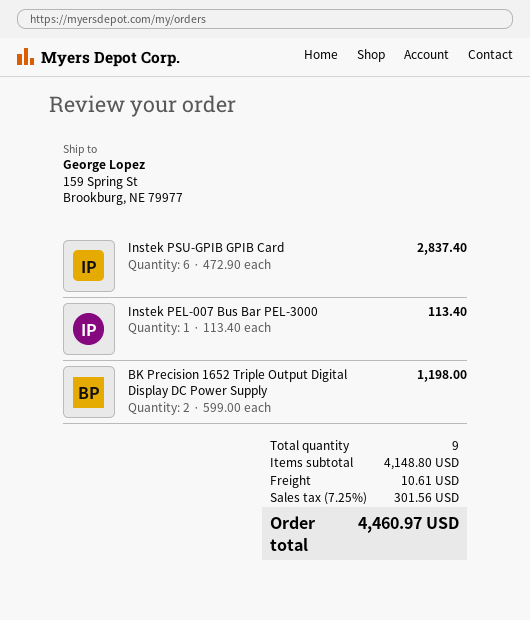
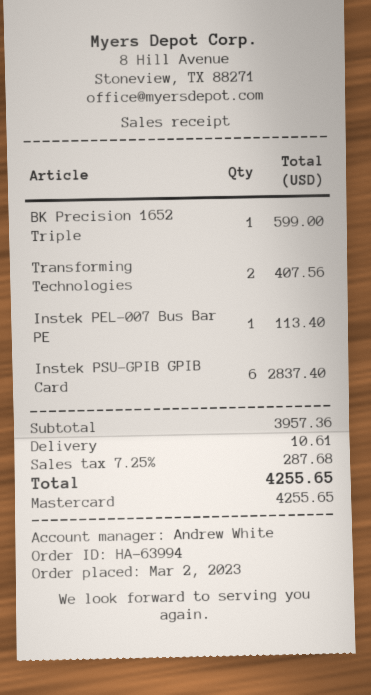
BK Precision 1652 Triple Output Digital Display DC Power Supply: 2 for 1198.00 -> 1 for 599.00
Transforming Technologies: none -> 2 for 407.56
subtotal: 4148.80 -> 3957.36
tax: 7.25% = 301.56 -> 7.25% = 287.68
total: 4460.97 -> 4255.65

